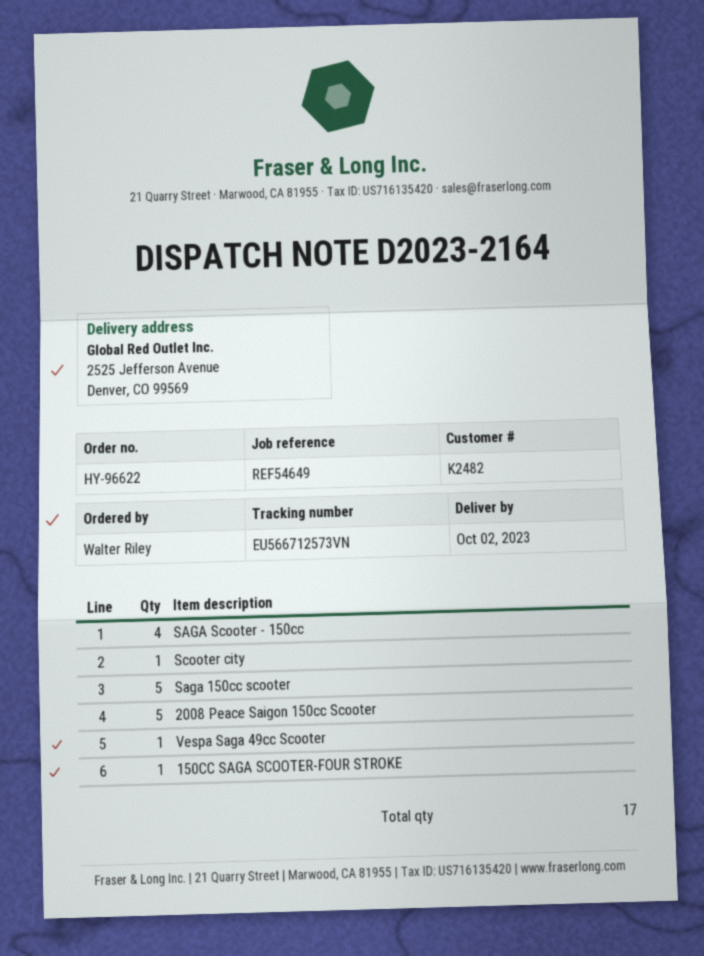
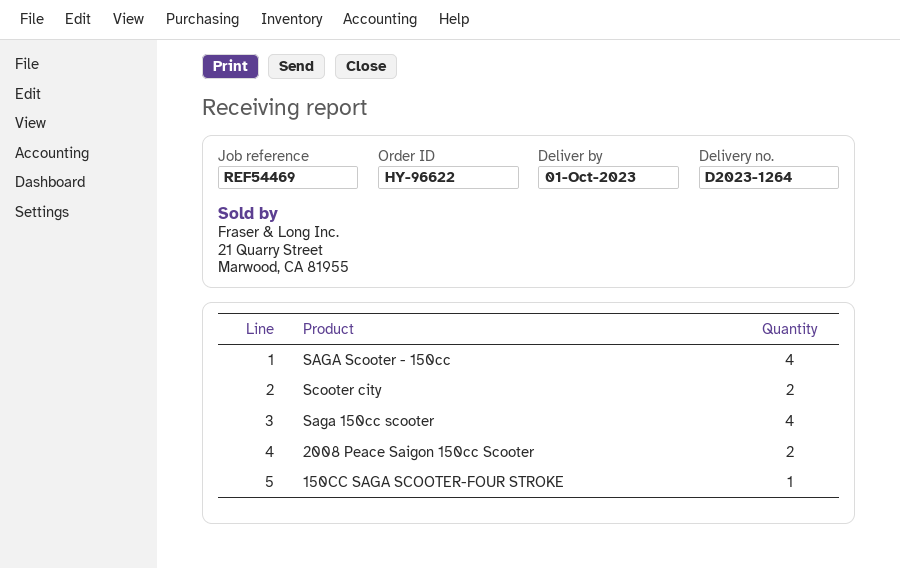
delivery note number: D2023-2164 -> D2023-1264
delivery date: 2023-10-02 -> 2023-10-01
reference: REF54649 -> REF54469
Scooter city: 1 -> 2
Saga 150cc scooter: 5 -> 4
2008 Peace Saigon 150cc Scooter: 5 -> 2
Vespa Saga 49cc Scooter: 1 -> none

